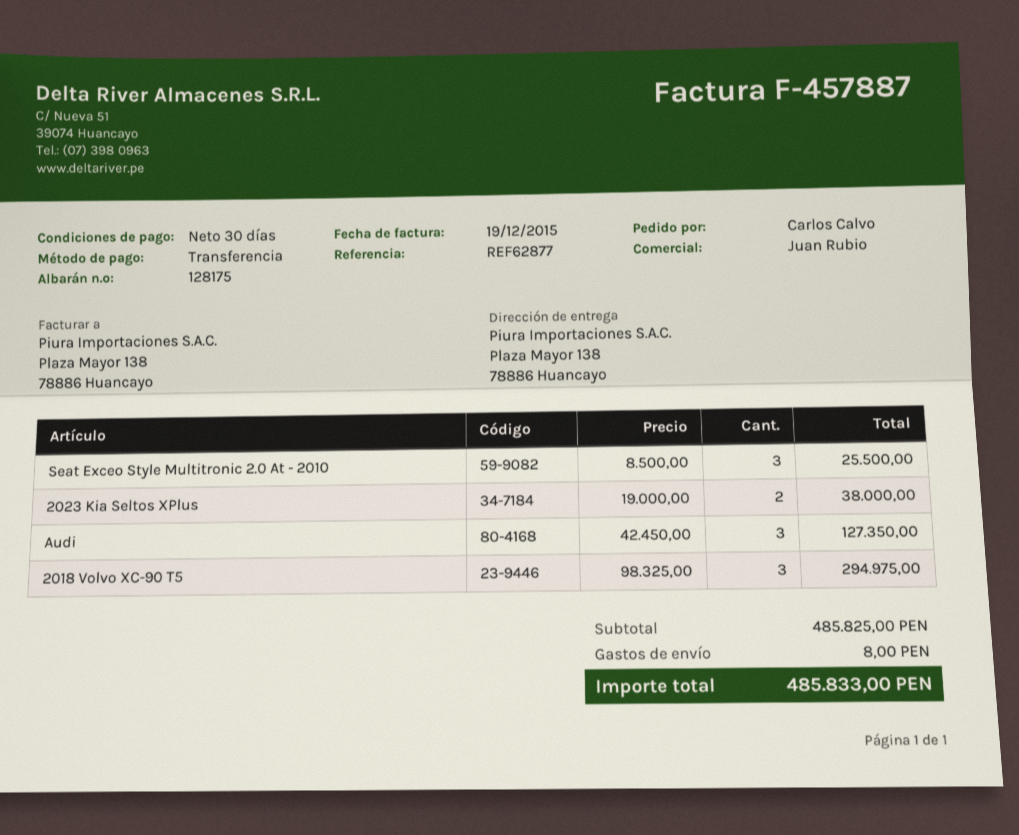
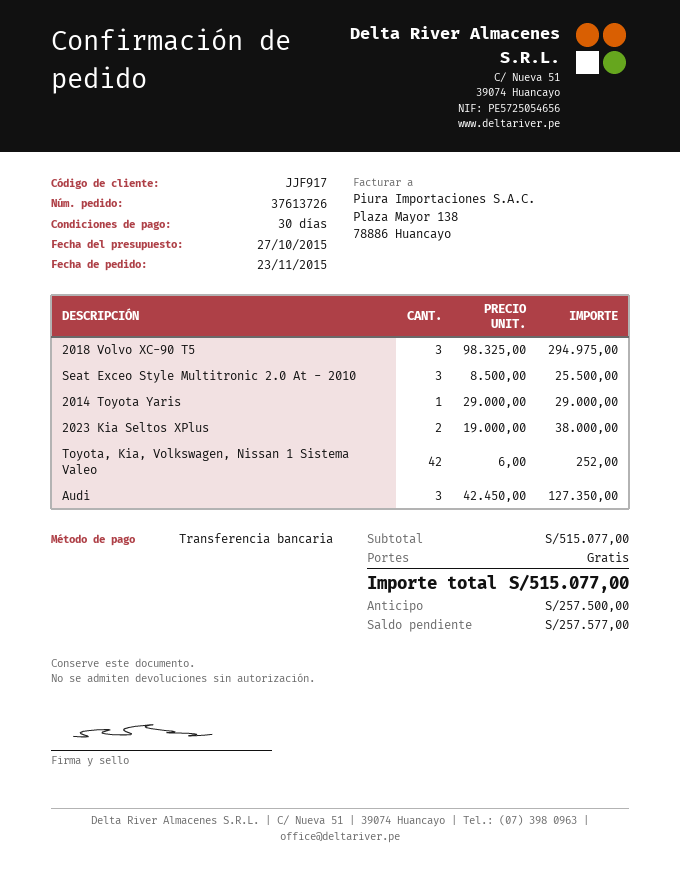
2014 Toyota Yaris: none -> 1 x 29000.00 = 29000.00
Toyota, Kia, Volkswagen, Nissan 1 Sistema Valeo: none -> 42 x 6.00 = 252.00
subtotal: 485825.00 -> 515077.00
shipping: 8.00 -> 0.00
total: 485833.00 -> 515077.00

